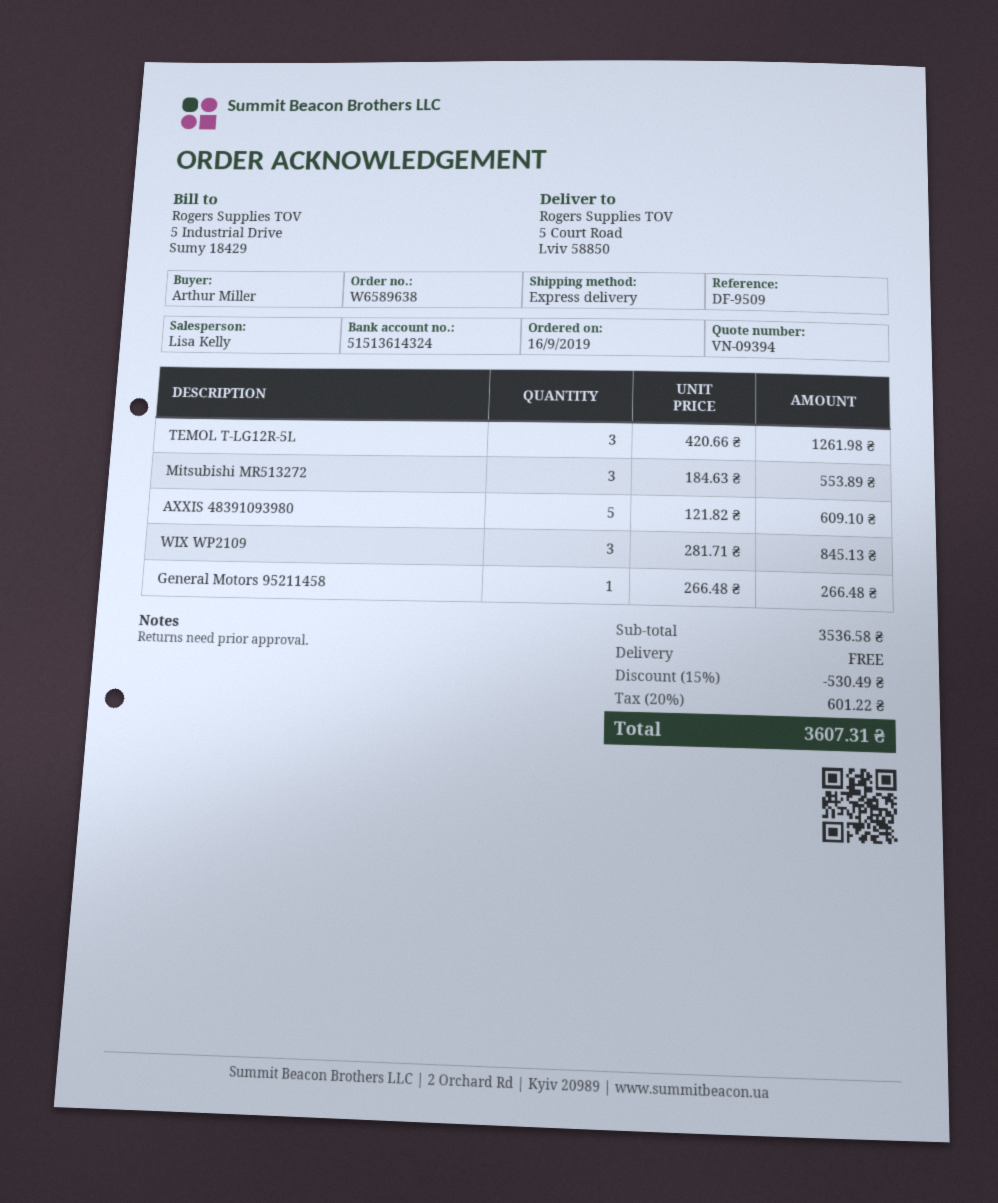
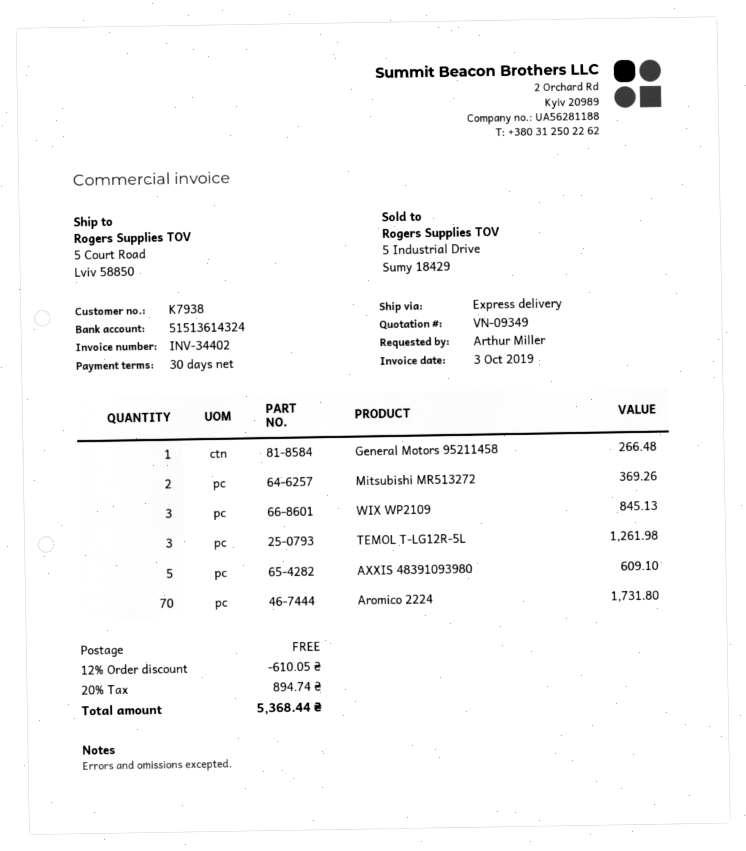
quote number: VN-09394 -> VN-09349
Mitsubishi MR513272: 3 for 553.89 -> 2 for 369.26
Aromico 2224: none -> 70 for 1731.80
discount: 15% = 530.49 -> 12% = 610.05
tax: 20% = 601.22 -> 20% = 894.74
total: 3607.31 -> 5368.44

